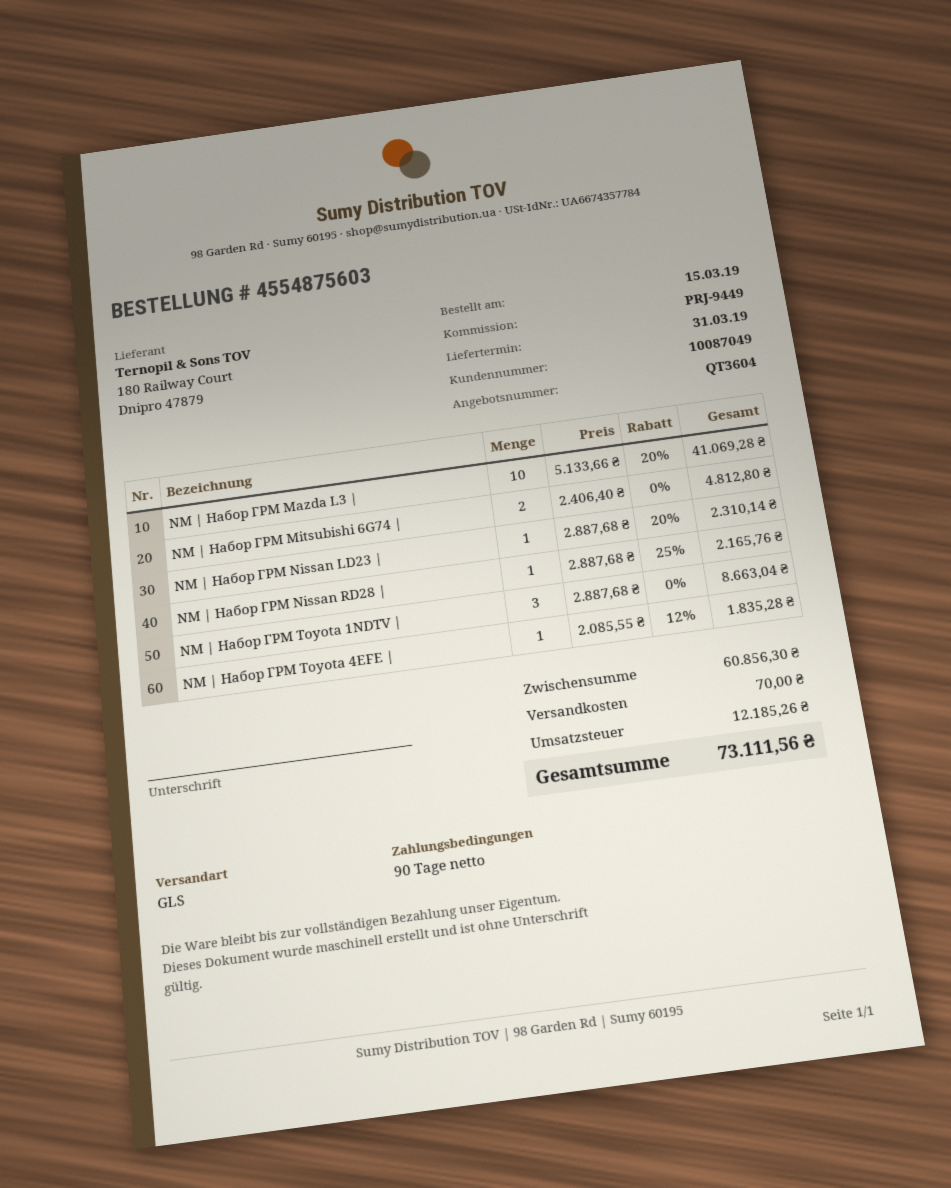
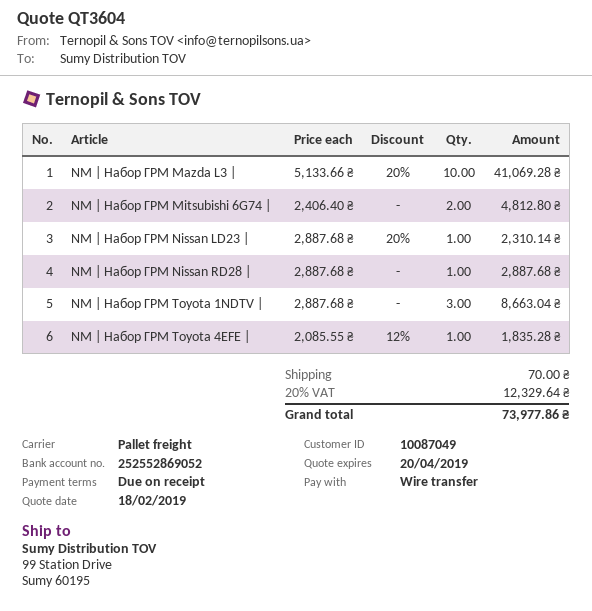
payment terms: 90 days -> on receipt
shipping method: GLS -> pallet freight
NM | Набор ГРМ Nissan RD28 |: 1 x 2887.68 - 25% = 2165.76 -> 1 x 2887.68 = 2887.68
tax: 12185.26 -> 12329.64
total: 73111.56 -> 73977.86

